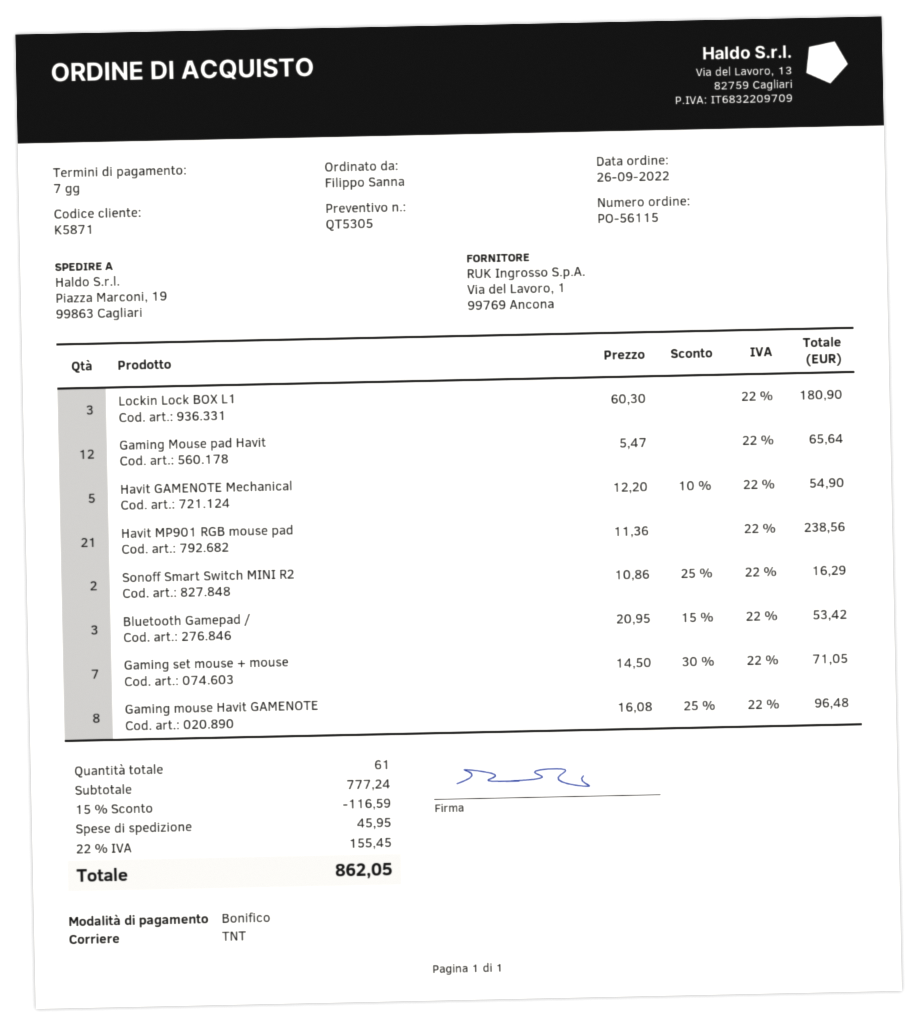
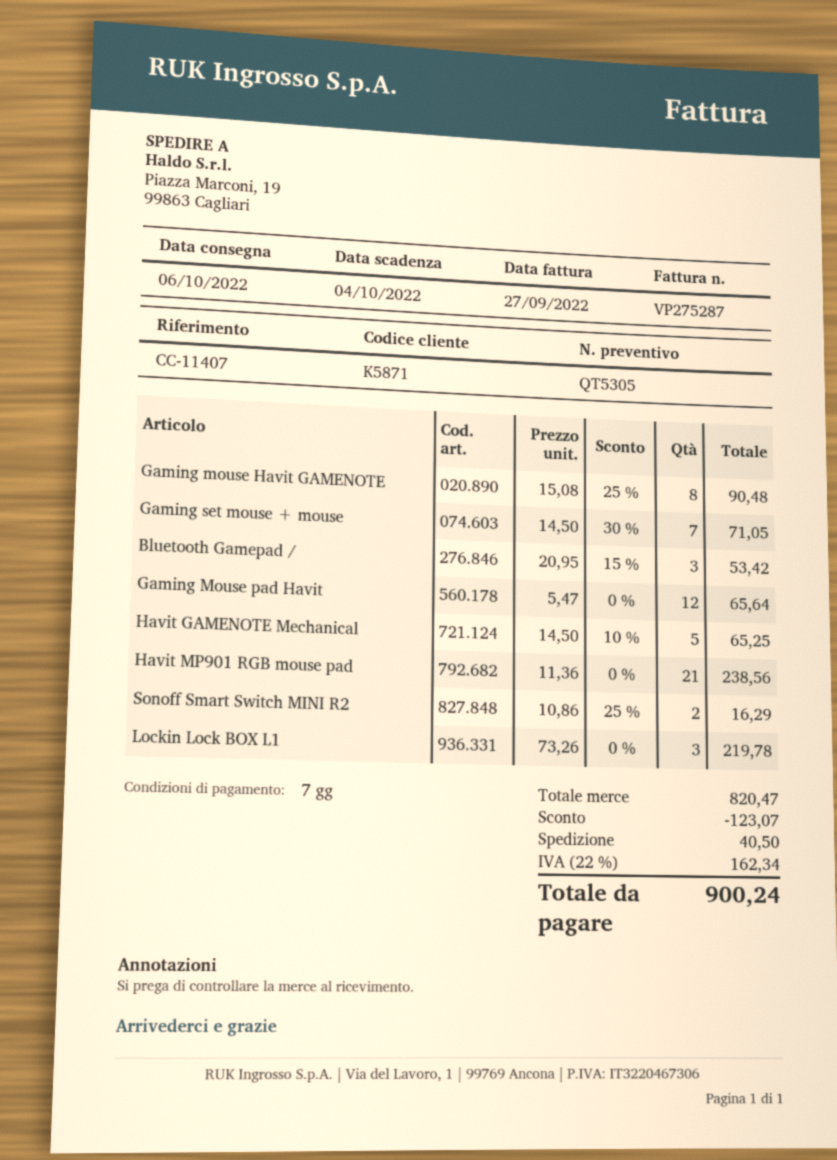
Lockin Lock BOX L1: 3 x 60.30 = 180.90 -> 3 x 73.26 = 219.78
Havit GAMENOTE Mechanical: 5 x 12.20 - 10% = 54.90 -> 5 x 14.50 - 10% = 65.25
Gaming mouse Havit GAMENOTE: 8 x 16.08 - 25% = 96.48 -> 8 x 15.08 - 25% = 90.48
subtotal: 777.24 -> 820.47
discount: 116.59 -> 123.07
shipping: 45.95 -> 40.50
tax: 22% = 155.45 -> 22% = 162.34
total: 862.05 -> 900.24

